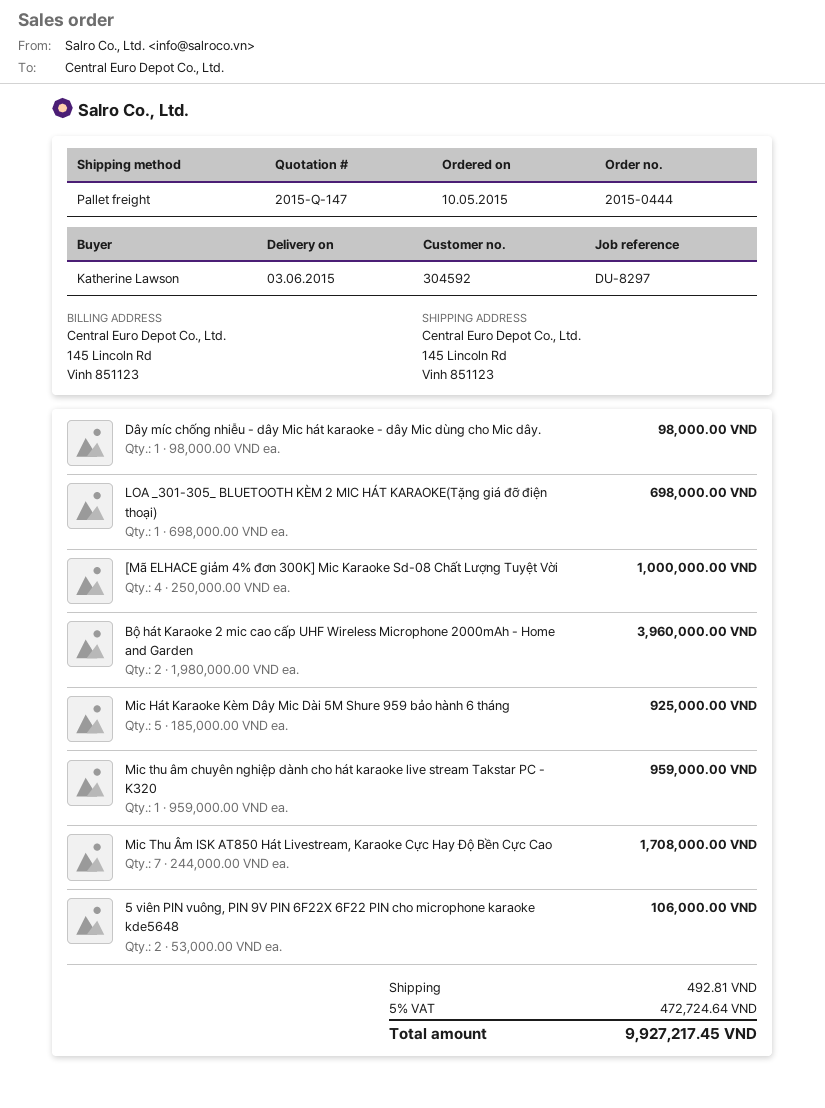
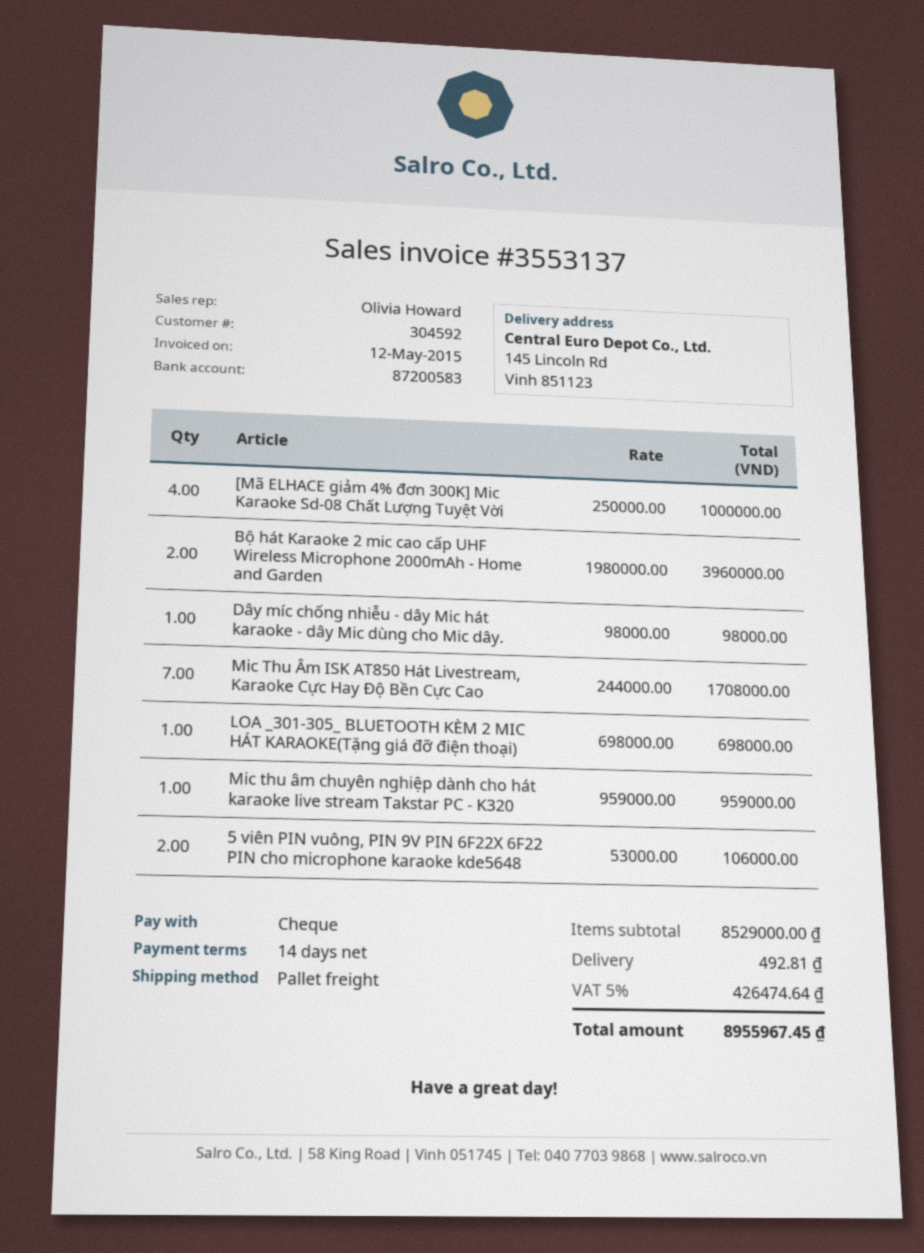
Mic Hát Karaoke Kèm Dây Mic Dài 5M Shure 959 bảo hành 6 tháng: 5 x 185000.00 = 925000.00 -> none
tax: 5% = 472724.64 -> 5% = 426474.64
total: 9927217.45 -> 8955967.45

